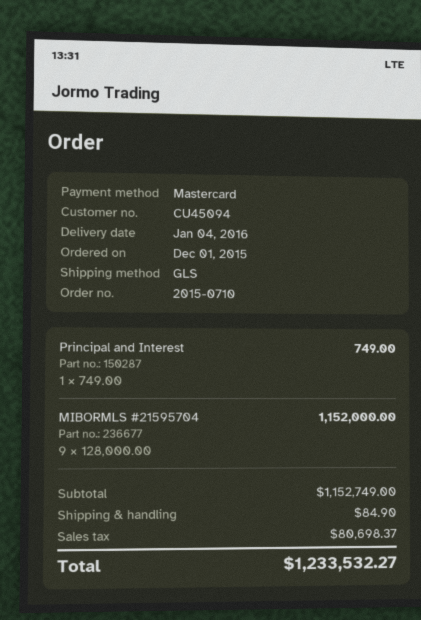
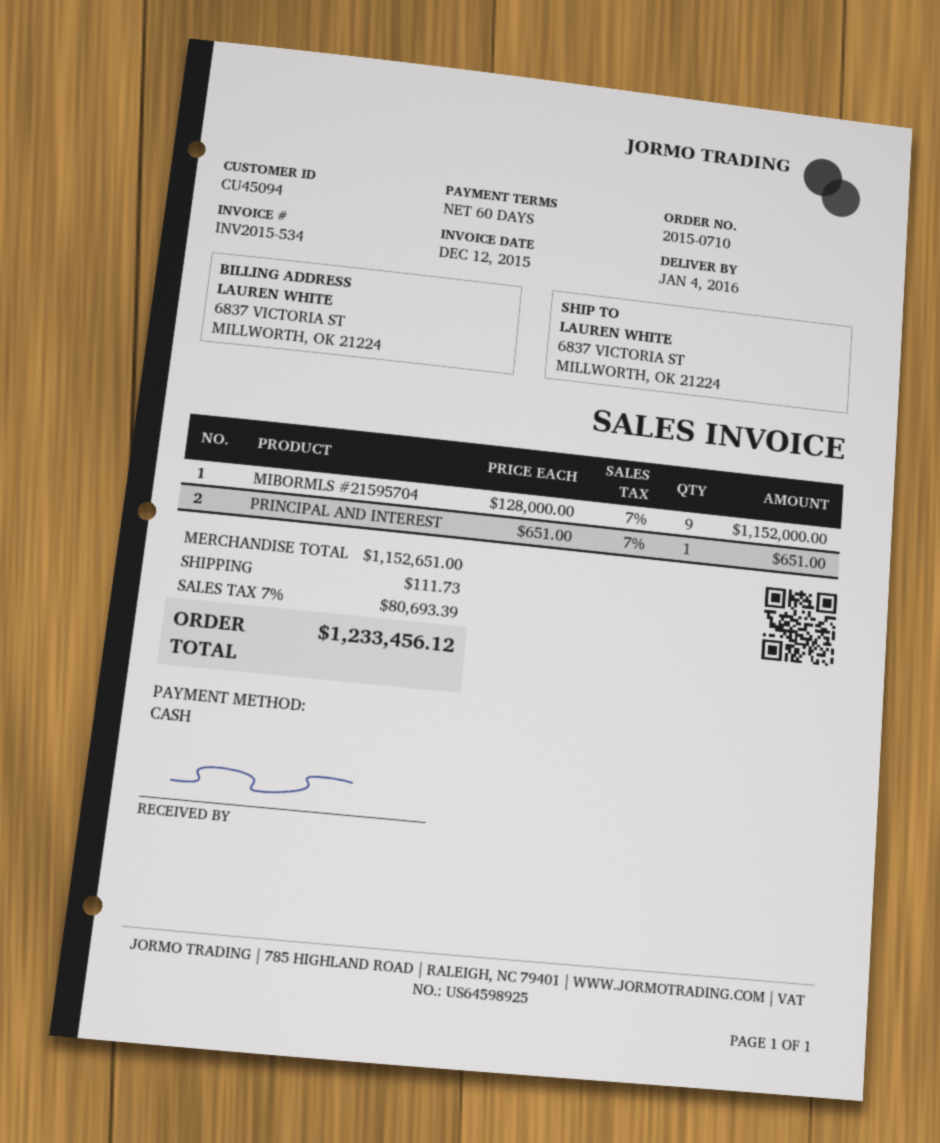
payment method: Mastercard -> cash
Principal and Interest: 1 x 749.00 = 749.00 -> 1 x 651.00 = 651.00
subtotal: 1152749.00 -> 1152651.00
shipping: 84.90 -> 111.73
tax: 80698.37 -> 80693.39
total: 1233532.27 -> 1233456.12

